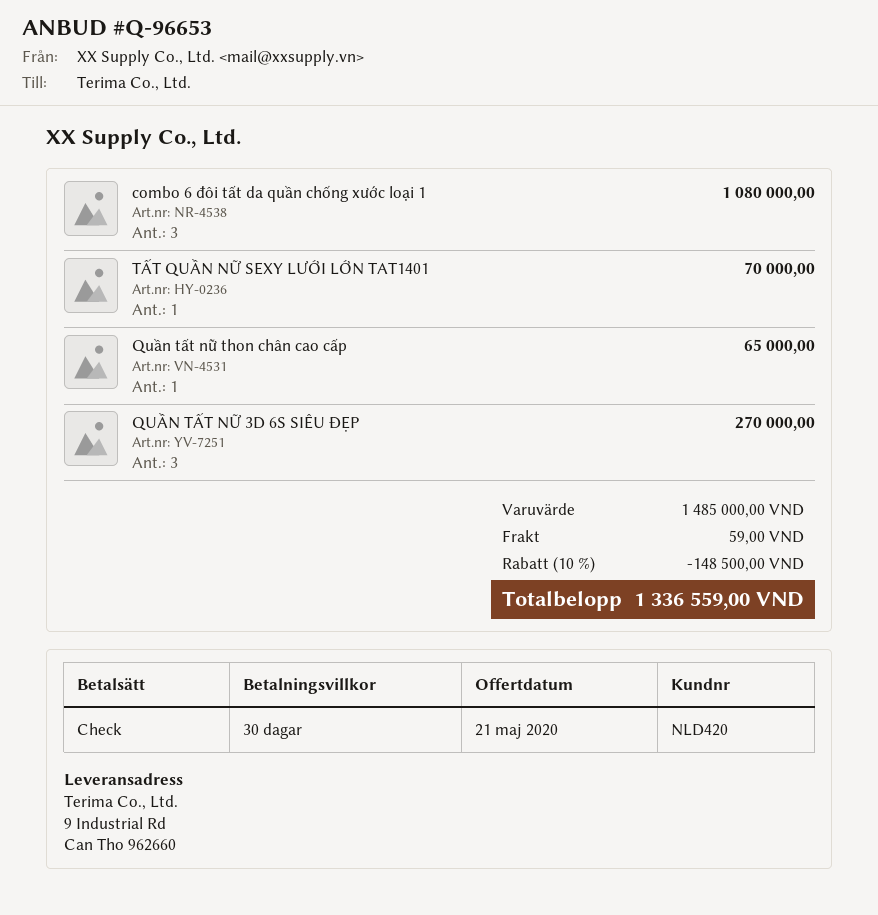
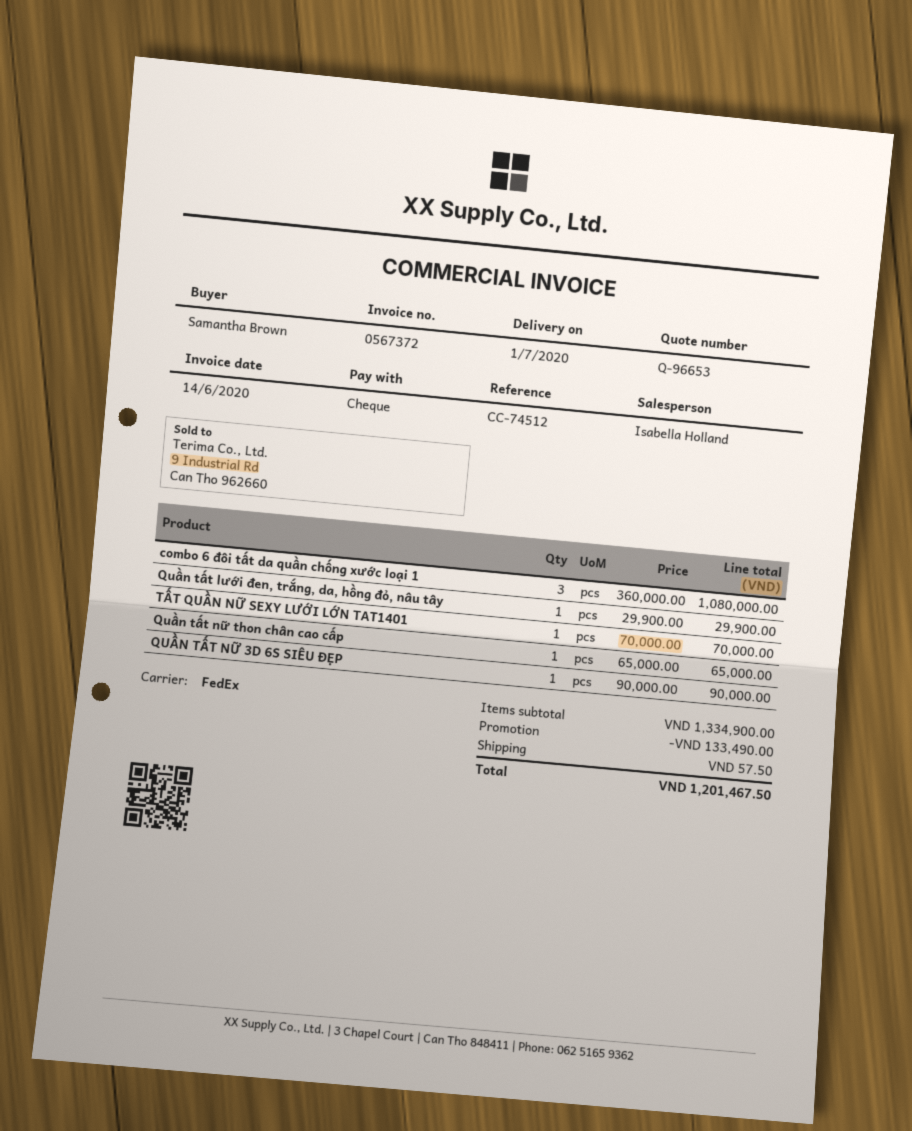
QUẦN TẤT NỮ 3D 6S SIÊU ĐẸP: 3 for 270000.00 -> 1 for 90000.00
Quần tất lưới đen, trắng, da, hồng đỏ, nâu tây: none -> 1 for 29900.00
subtotal: 1485000.00 -> 1334900.00
discount: 148500.00 -> 133490.00
shipping: 59.00 -> 57.50
total: 1336559.00 -> 1201467.50

